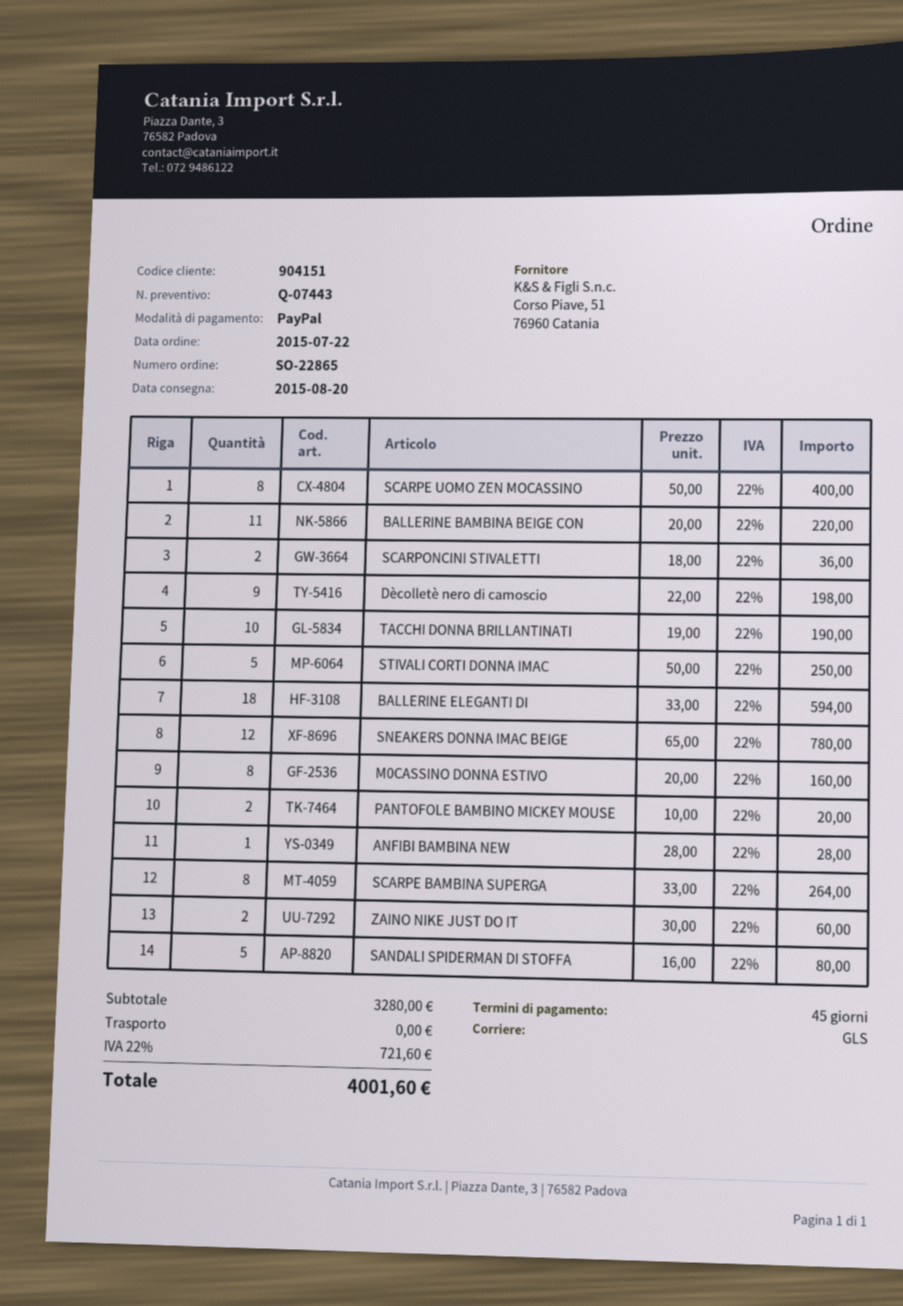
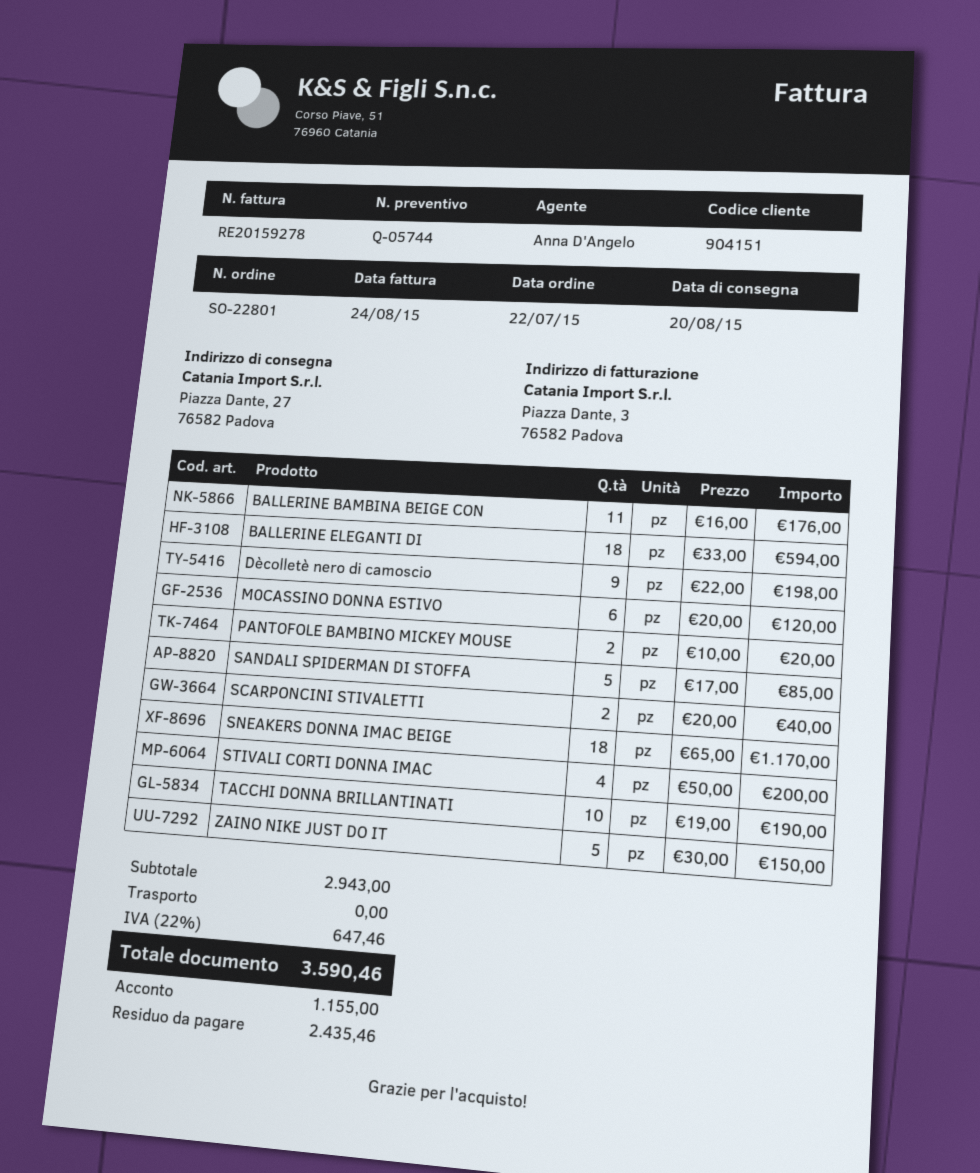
quote number: Q-07443 -> Q-05744
order number: SO-22865 -> SO-22801
SCARPE UOMO ZEN MOCASSINO: 8 x 50.00 = 400.00 -> none
BALLERINE BAMBINA BEIGE CON: 11 x 20.00 = 220.00 -> 11 x 16.00 = 176.00
SCARPONCINI STIVALETTI: 2 x 18.00 = 36.00 -> 2 x 20.00 = 40.00
STIVALI CORTI DONNA IMAC: 5 x 50.00 = 250.00 -> 4 x 50.00 = 200.00
SNEAKERS DONNA IMAC BEIGE: 12 x 65.00 = 780.00 -> 18 x 65.00 = 1170.00
M0CASSINO DONNA ESTIVO: 8 x 20.00 = 160.00 -> 6 x 20.00 = 120.00
ANFIBI BAMBINA NEW: 1 x 28.00 = 28.00 -> none
SCARPE BAMBINA SUPERGA: 8 x 33.00 = 264.00 -> none
ZAINO NIKE JUST DO IT: 2 x 30.00 = 60.00 -> 5 x 30.00 = 150.00
SANDALI SPIDERMAN DI STOFFA: 5 x 16.00 = 80.00 -> 5 x 17.00 = 85.00
subtotal: 3280.00 -> 2943.00
tax: 22% = 721.60 -> 22% = 647.46
total: 4001.60 -> 3590.46

